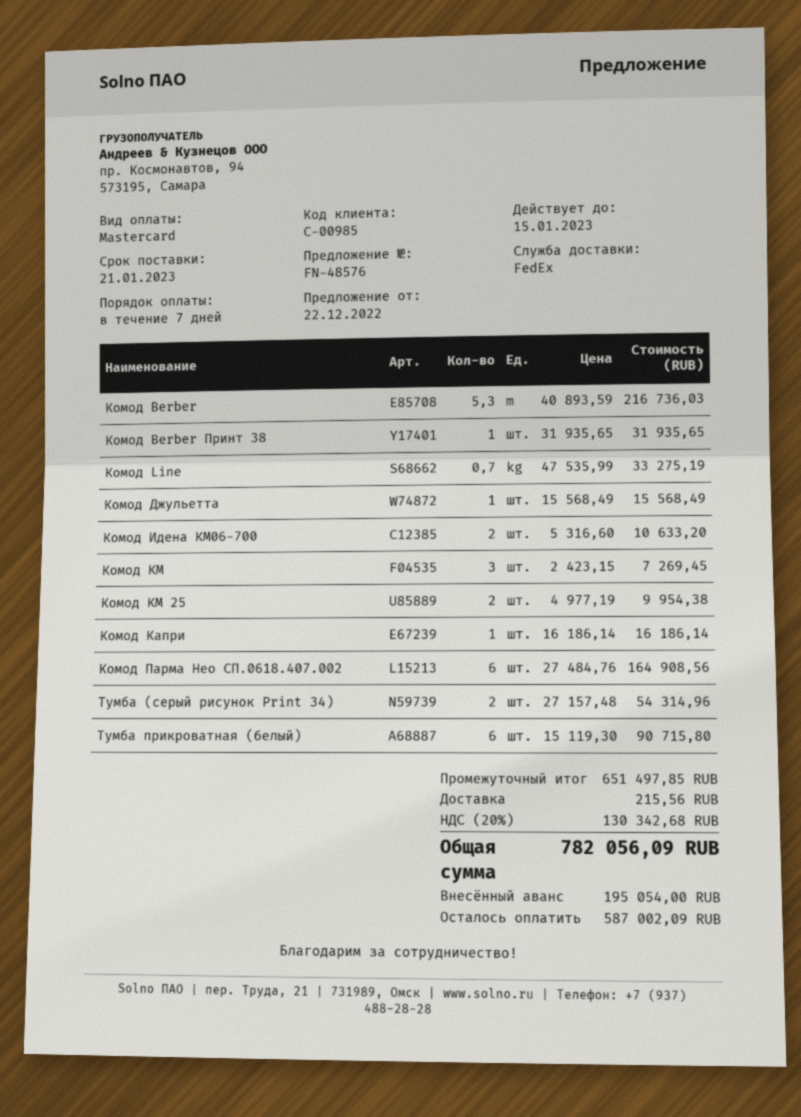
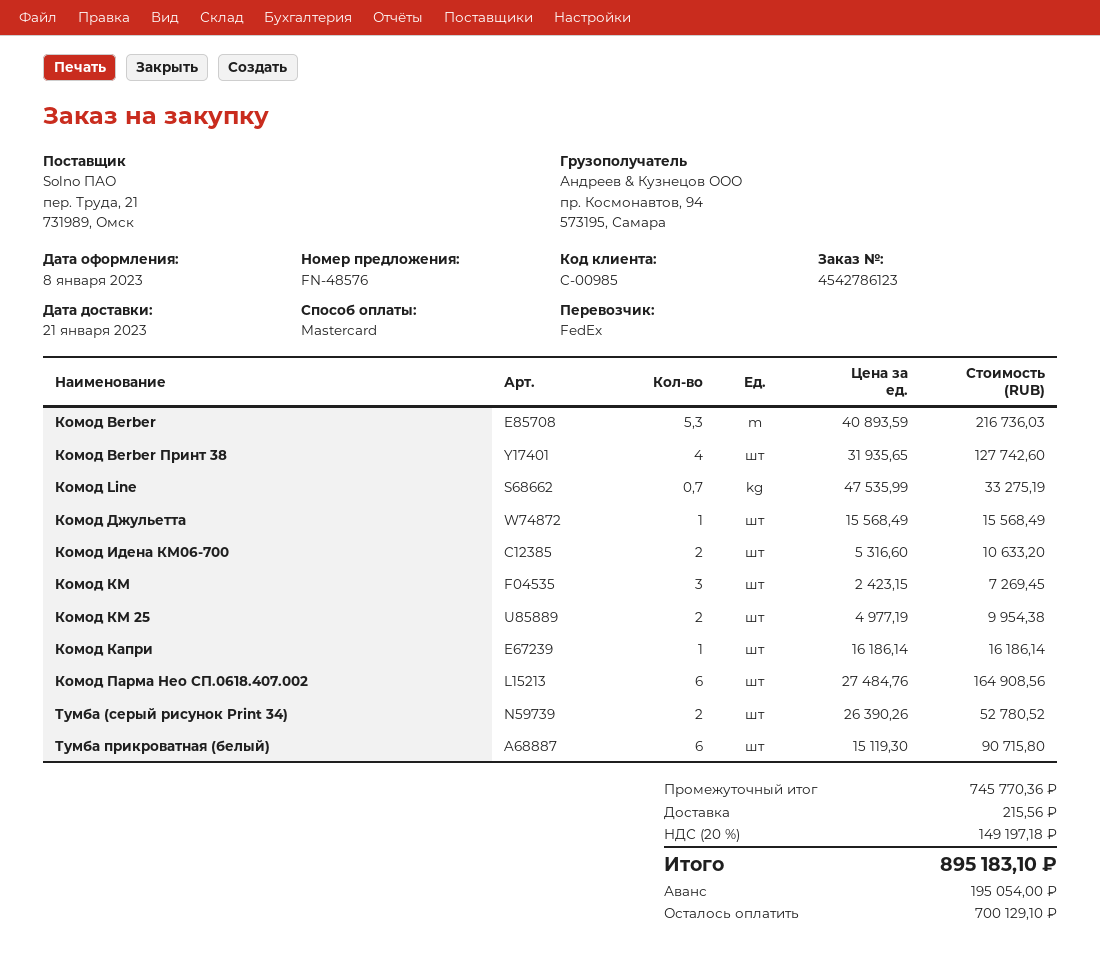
Комод Berber Принт 38: 1 x 31935.65 = 31935.65 -> 4 x 31935.65 = 127742.60
Тумба (серый рисунок Print 34): 2 x 27157.48 = 54314.96 -> 2 x 26390.26 = 52780.52
subtotal: 651497.85 -> 745770.36
tax: 20% = 130342.68 -> 20% = 149197.18
total: 782056.09 -> 895183.10
balance: 587002.09 -> 700129.10

